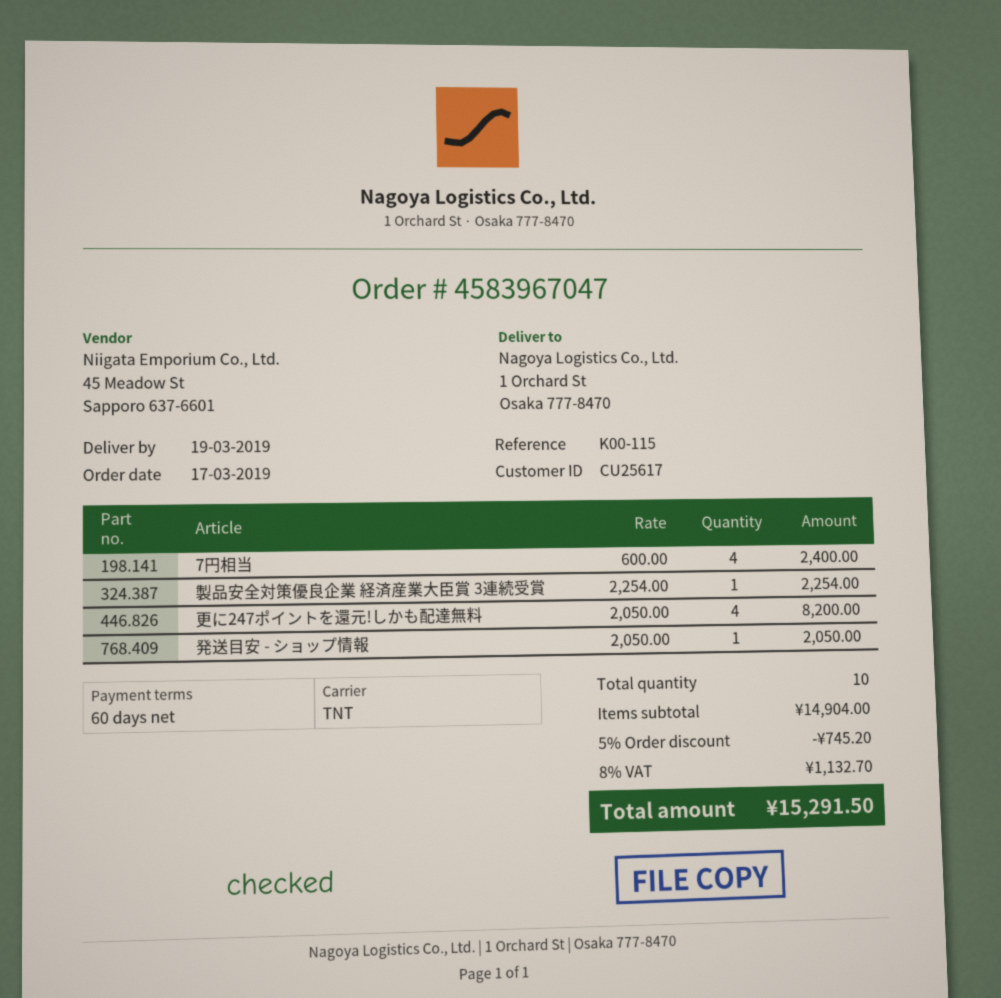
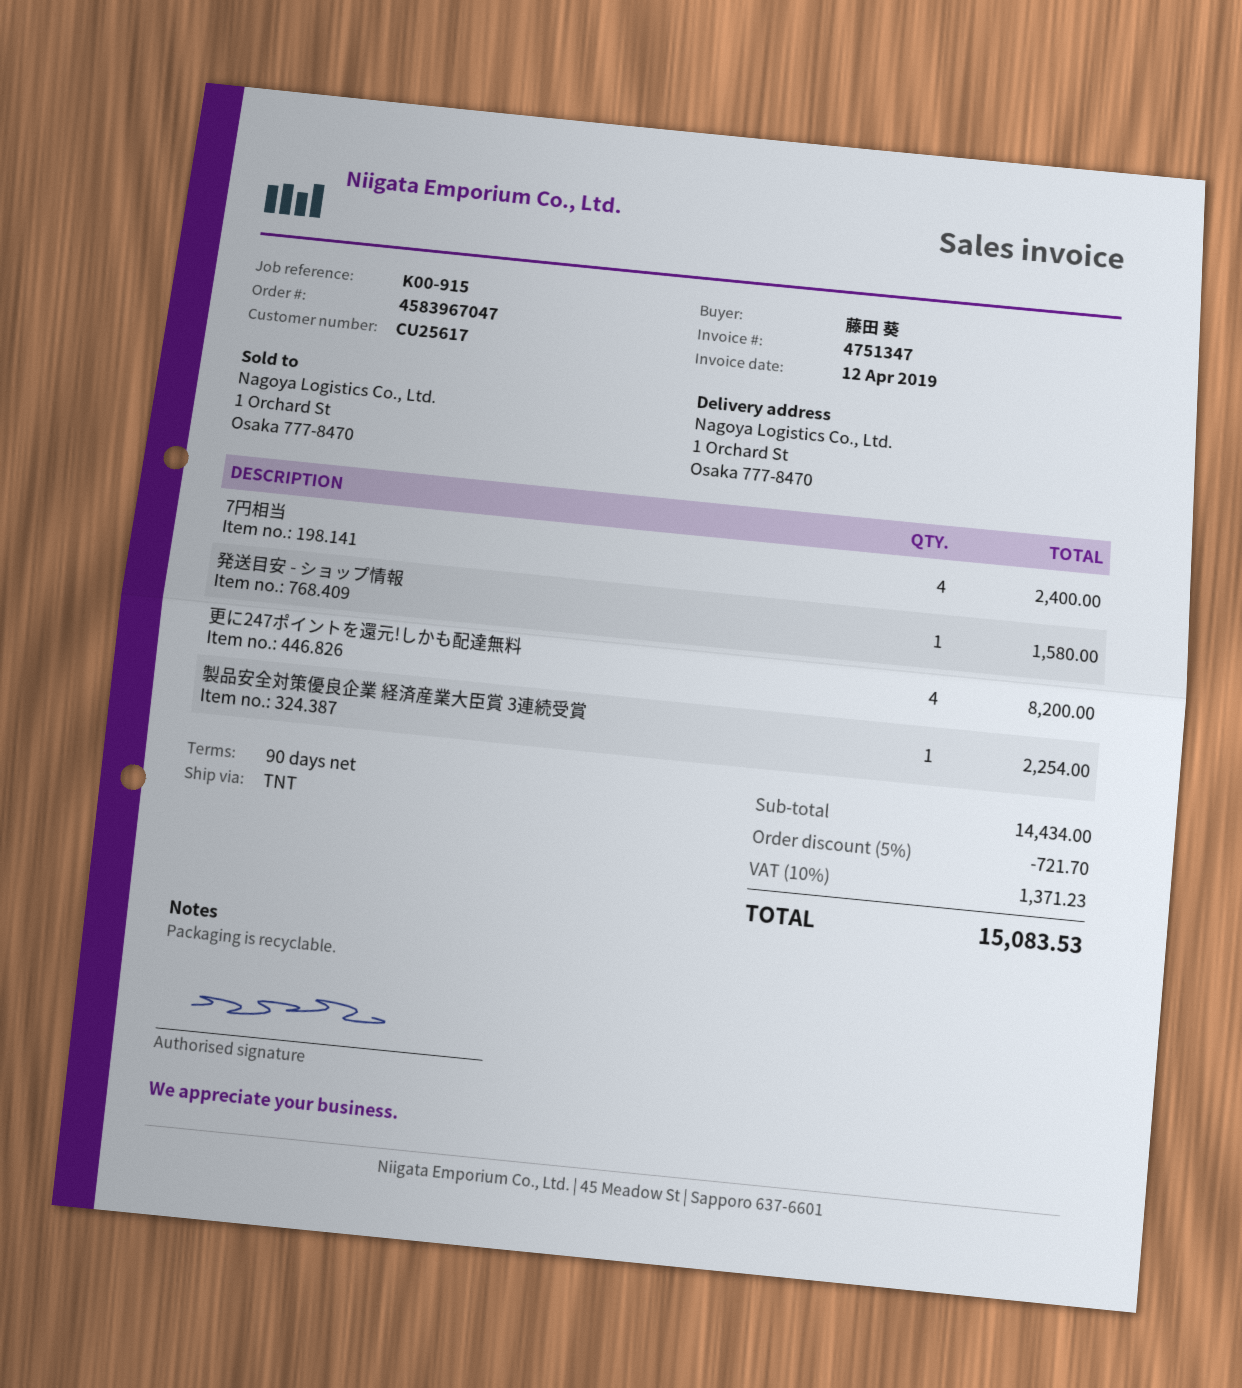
payment terms: 60 days -> 90 days
reference: K00-115 -> K00-915
発送目安 - ショップ情報: 1 for 2050.00 -> 1 for 1580.00
subtotal: 14904.00 -> 14434.00
discount: 5% = 745.20 -> 5% = 721.70
tax: 8% = 1132.70 -> 10% = 1371.23
total: 15291.50 -> 15083.53

